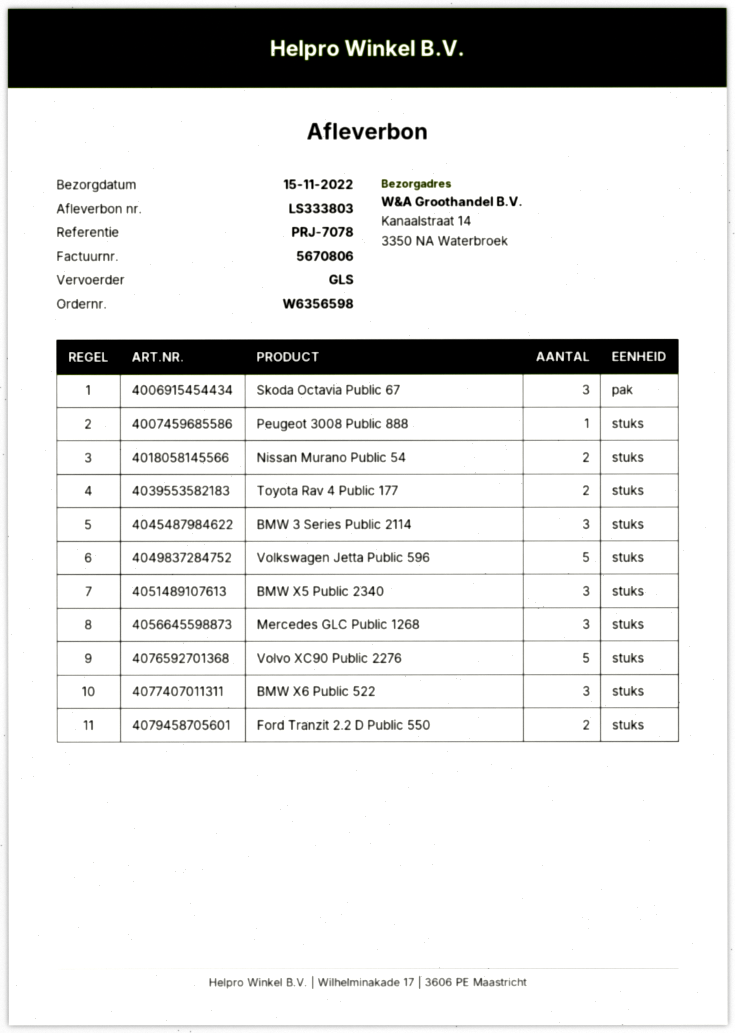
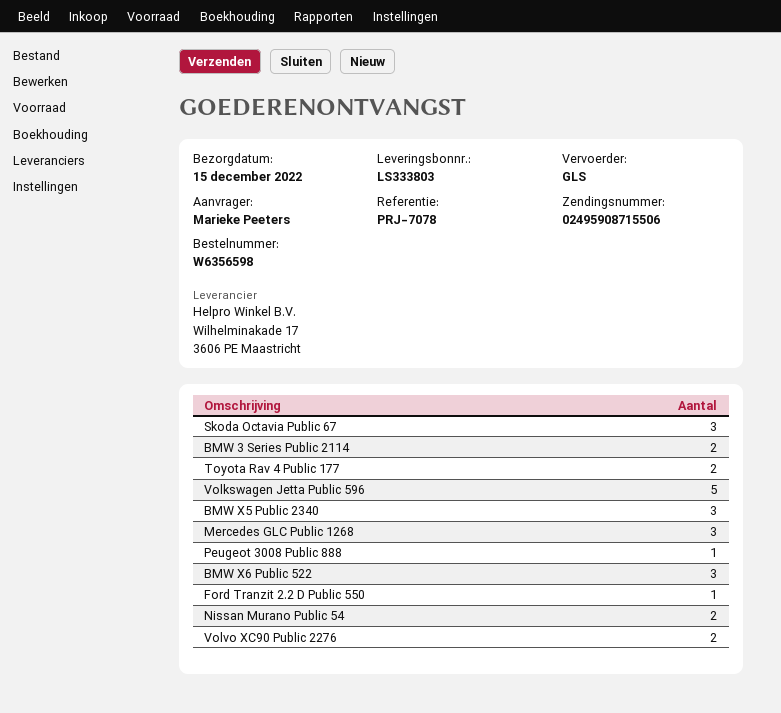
delivery date: 2022-11-15 -> 2022-12-15
BMW 3 Series Public 2114: 3 -> 2
Volvo XC90 Public 2276: 5 -> 2
Ford Tranzit 2.2 D Public 550: 2 -> 1

